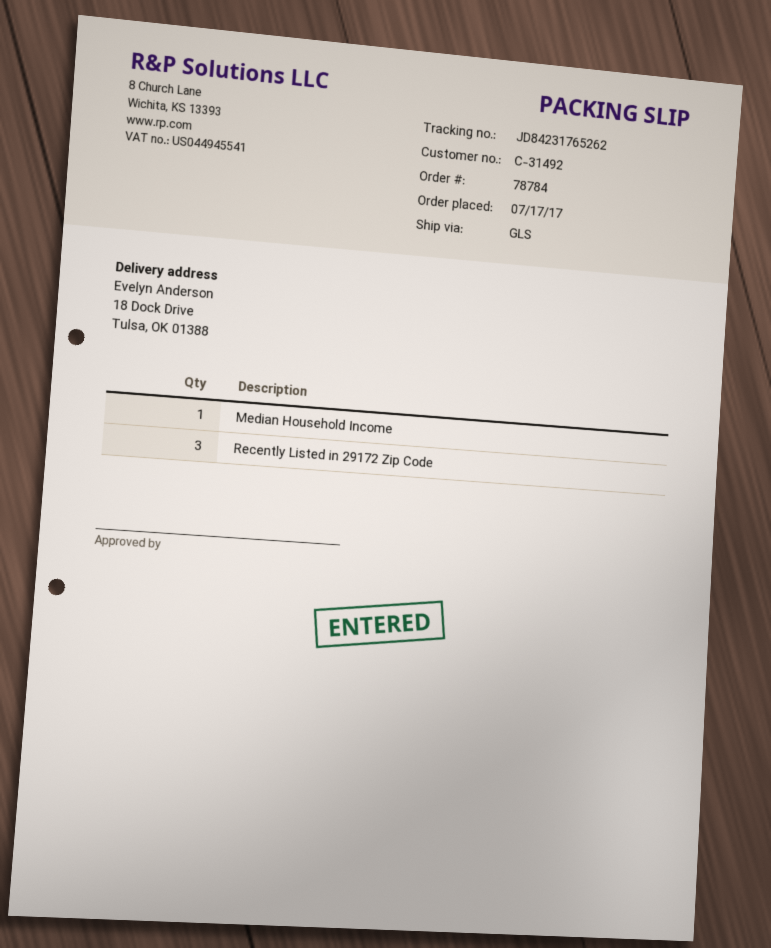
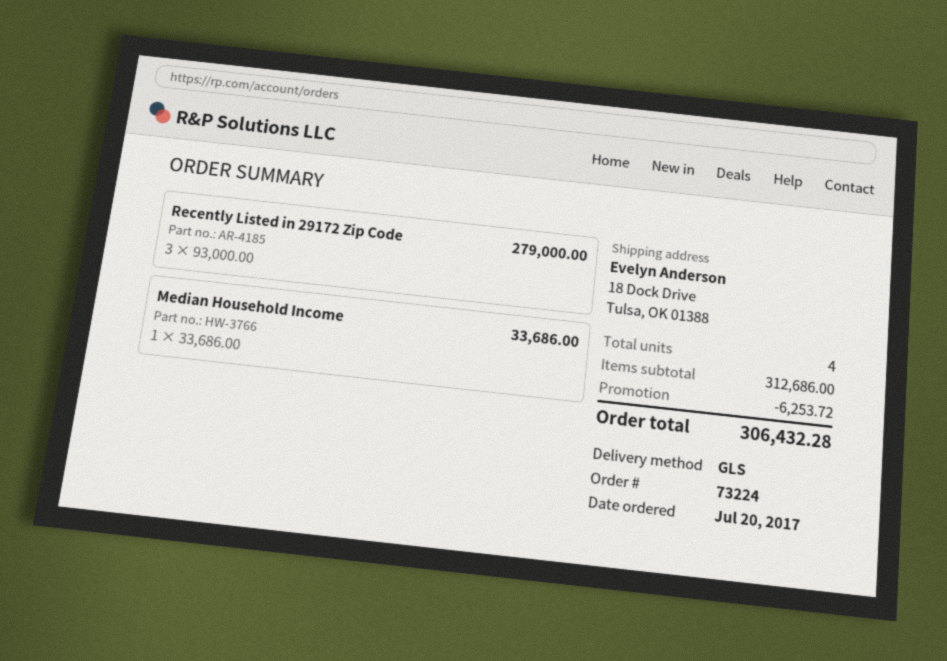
order number: 78784 -> 73224
order date: 2017-07-17 -> 2017-07-20

